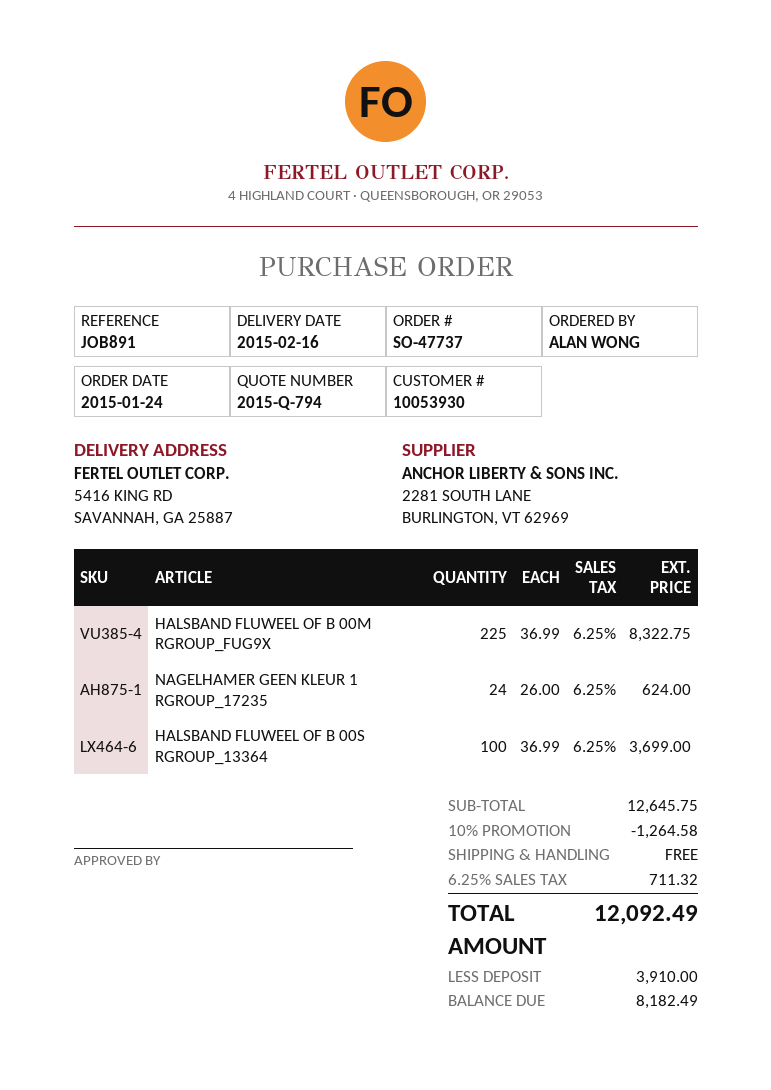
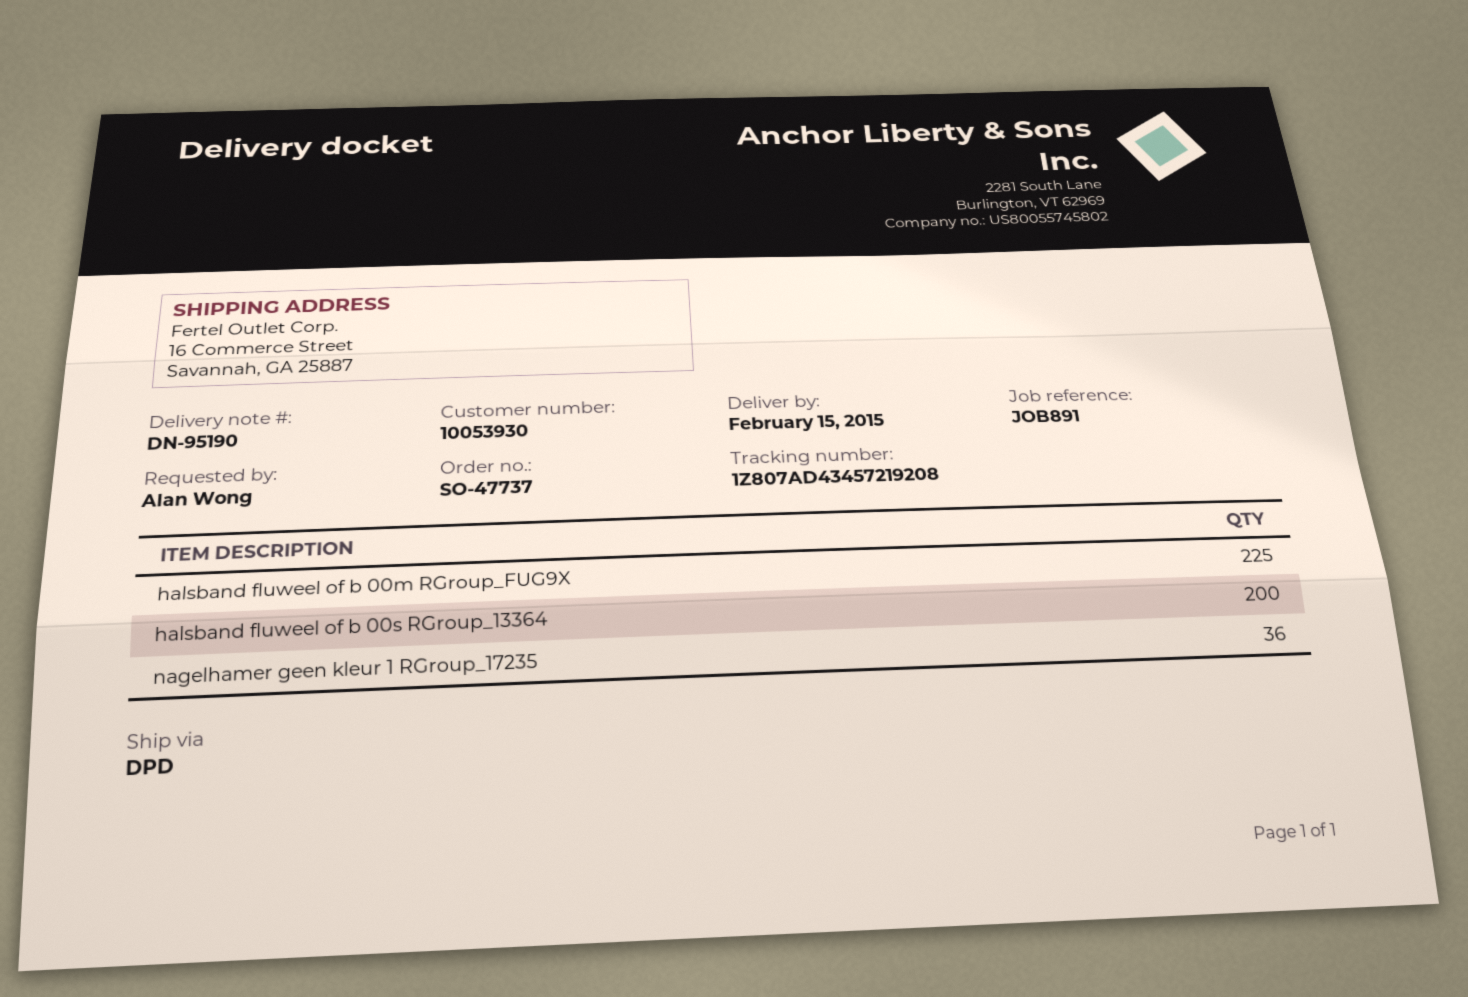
delivery date: 2015-02-16 -> 2015-02-15
ship to: 5416 KING RD, SAVANNAH, GA 25887 -> 16 Commerce Street, Savannah, GA 25887
NAGELHAMER GEEN KLEUR 1 RGROUP_17235: 24 -> 36
HALSBAND FLUWEEL OF B 00S RGROUP_13364: 100 -> 200

